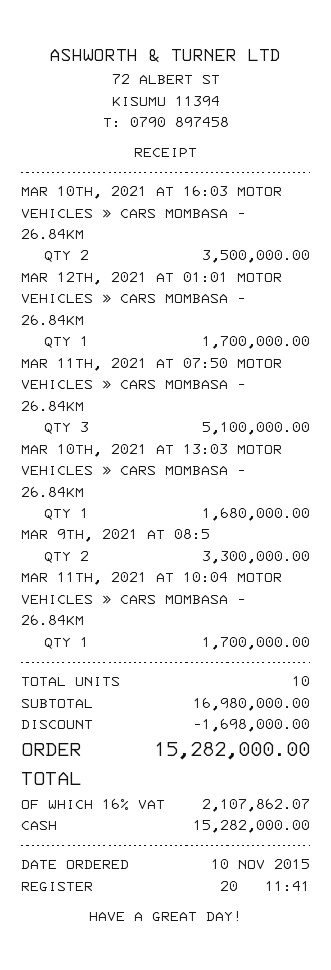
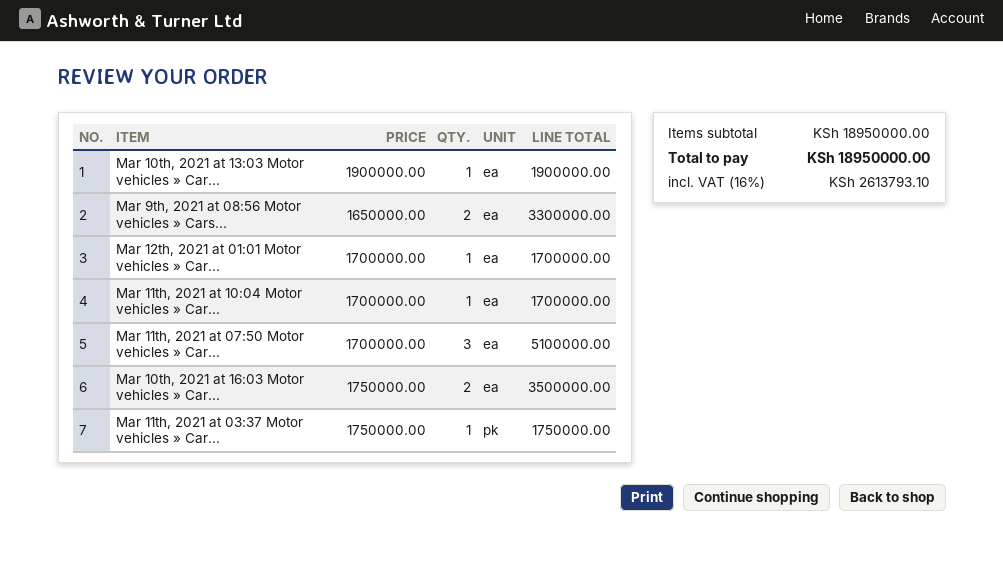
MAR 10TH, 2021 AT 13:03 MOTOR VEHICLES » CARS MOMBASA - 26.84KM: 1 for 1680000.00 -> 1 for 1900000.00
Mar 11th, 2021 at 03:37 Motor vehicles » Car...: none -> 1 for 1750000.00
subtotal: 16980000.00 -> 18950000.00
discount: 1698000.00 -> none
tax: 16% = 2107862.07 -> 16% = 2613793.10
total: 15282000.00 -> 18950000.00

